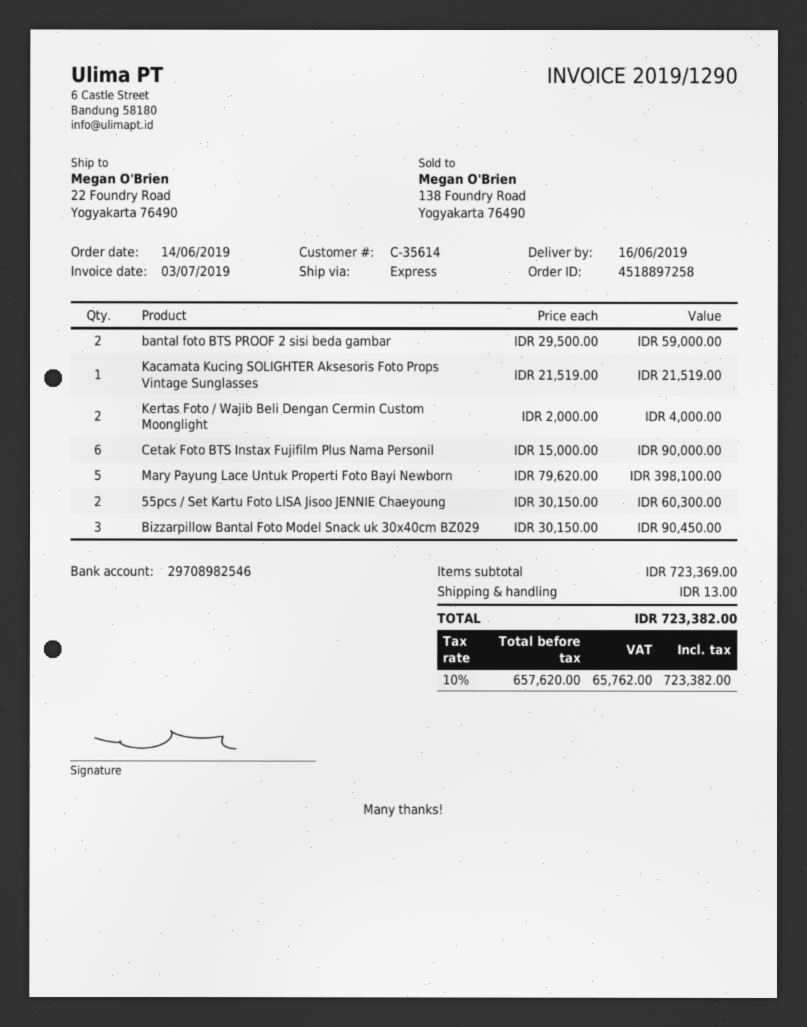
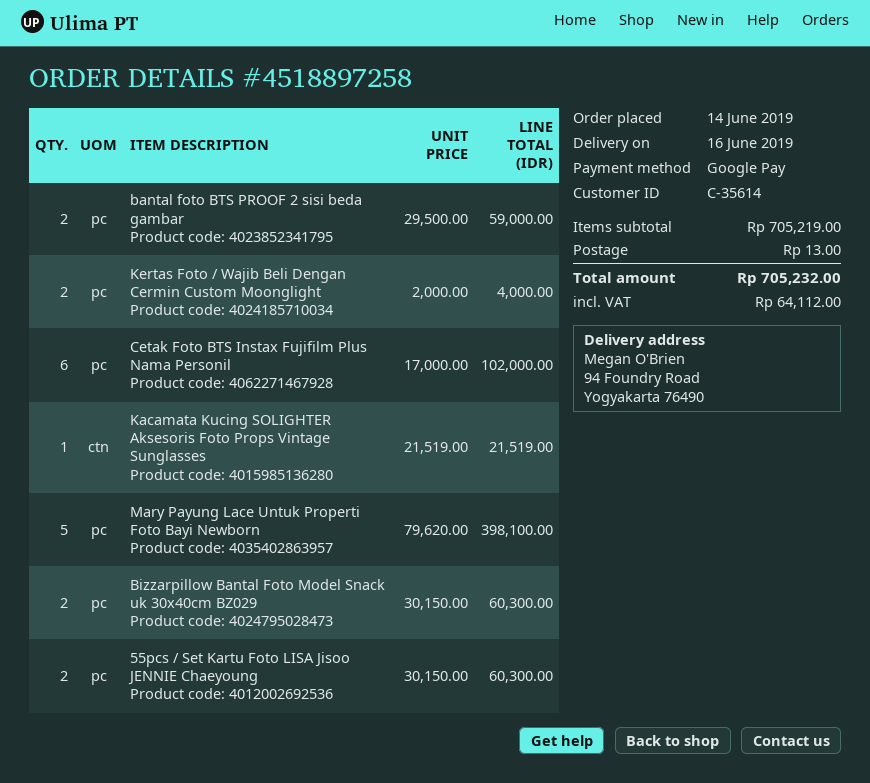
ship to: 22 Foundry Road, Yogyakarta 76490 -> 94 Foundry Road, Yogyakarta 76490
Cetak Foto BTS Instax Fujifilm Plus Nama Personil: 6 x 15000.00 = 90000.00 -> 6 x 17000.00 = 102000.00
Bizzarpillow Bantal Foto Model Snack uk 30x40cm BZ029: 3 x 30150.00 = 90450.00 -> 2 x 30150.00 = 60300.00
subtotal: 723369.00 -> 705219.00
tax: 65762.00 -> 64112.00
total: 723382.00 -> 705232.00

